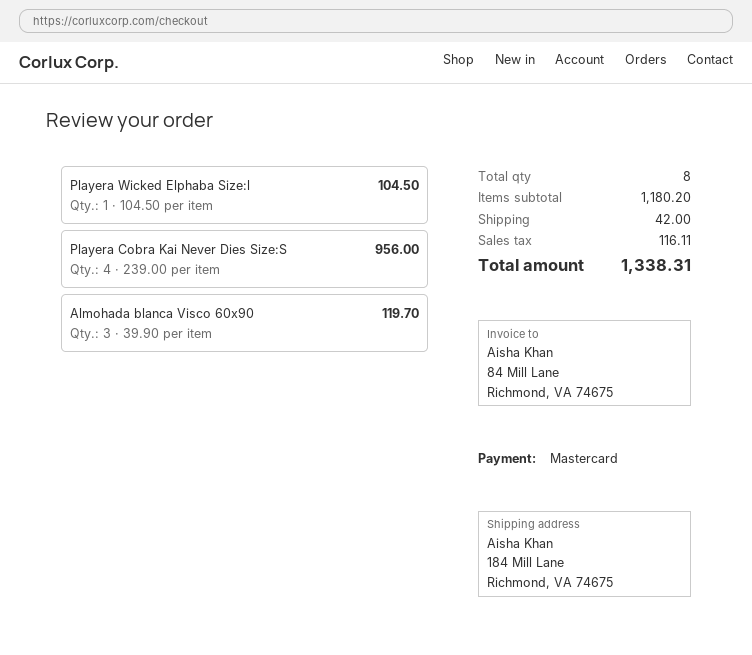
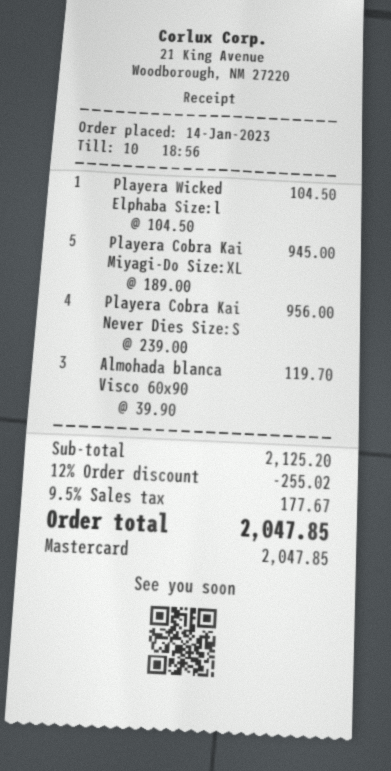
Playera Cobra Kai Miyagi-Do Size:XL: none -> 5 x 189.00 = 945.00
subtotal: 1180.20 -> 2125.20
discount: none -> 12% = 255.02
shipping: 42.00 -> none
tax: 116.11 -> 177.67
total: 1338.31 -> 2047.85

